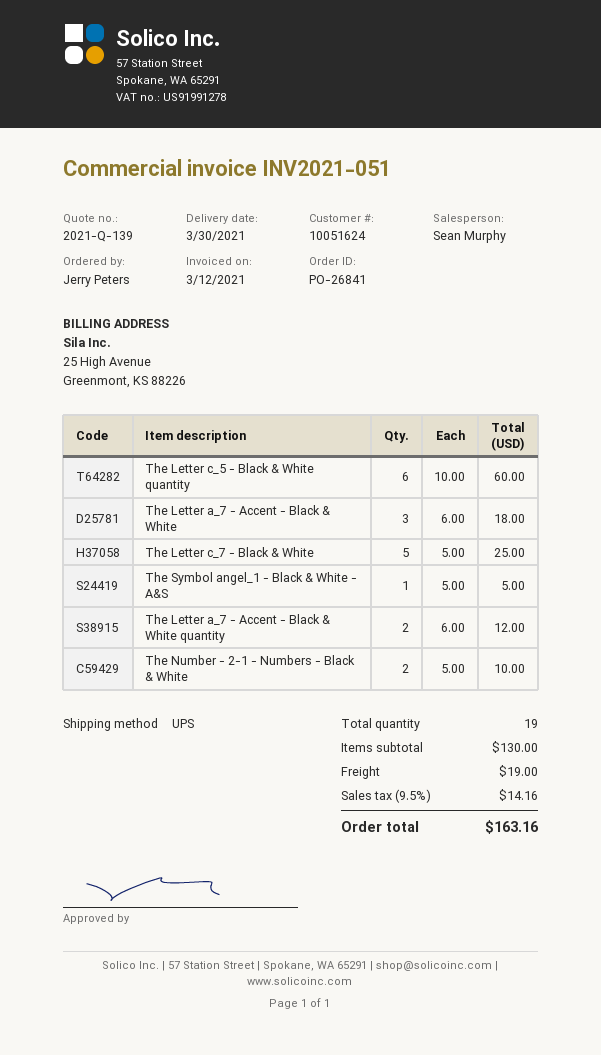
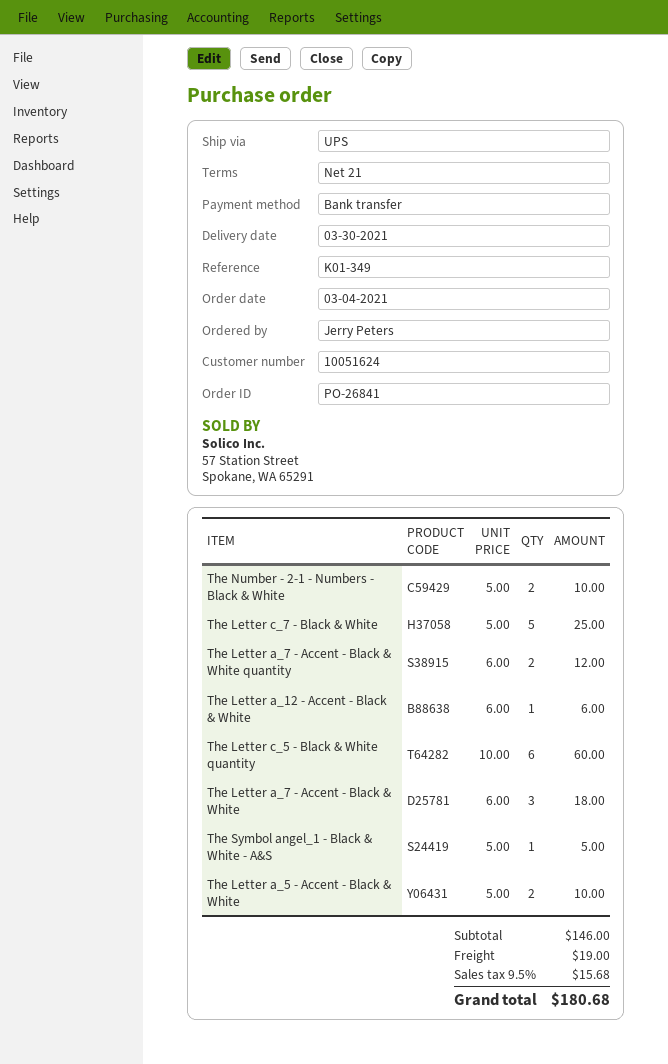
The Letter a_12 - Accent - Black & White: none -> 1 x 6.00 = 6.00
The Letter a_5 - Accent - Black & White: none -> 2 x 5.00 = 10.00
subtotal: 130.00 -> 146.00
tax: 9.5% = 14.16 -> 9.5% = 15.68
total: 163.16 -> 180.68

